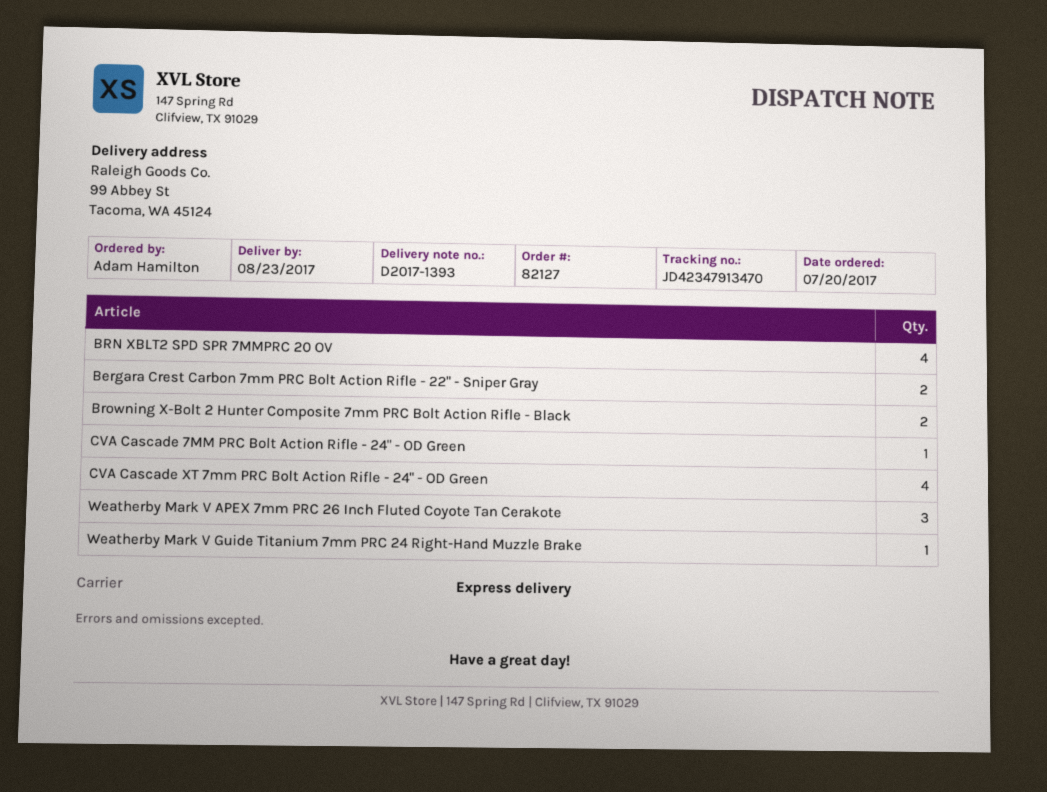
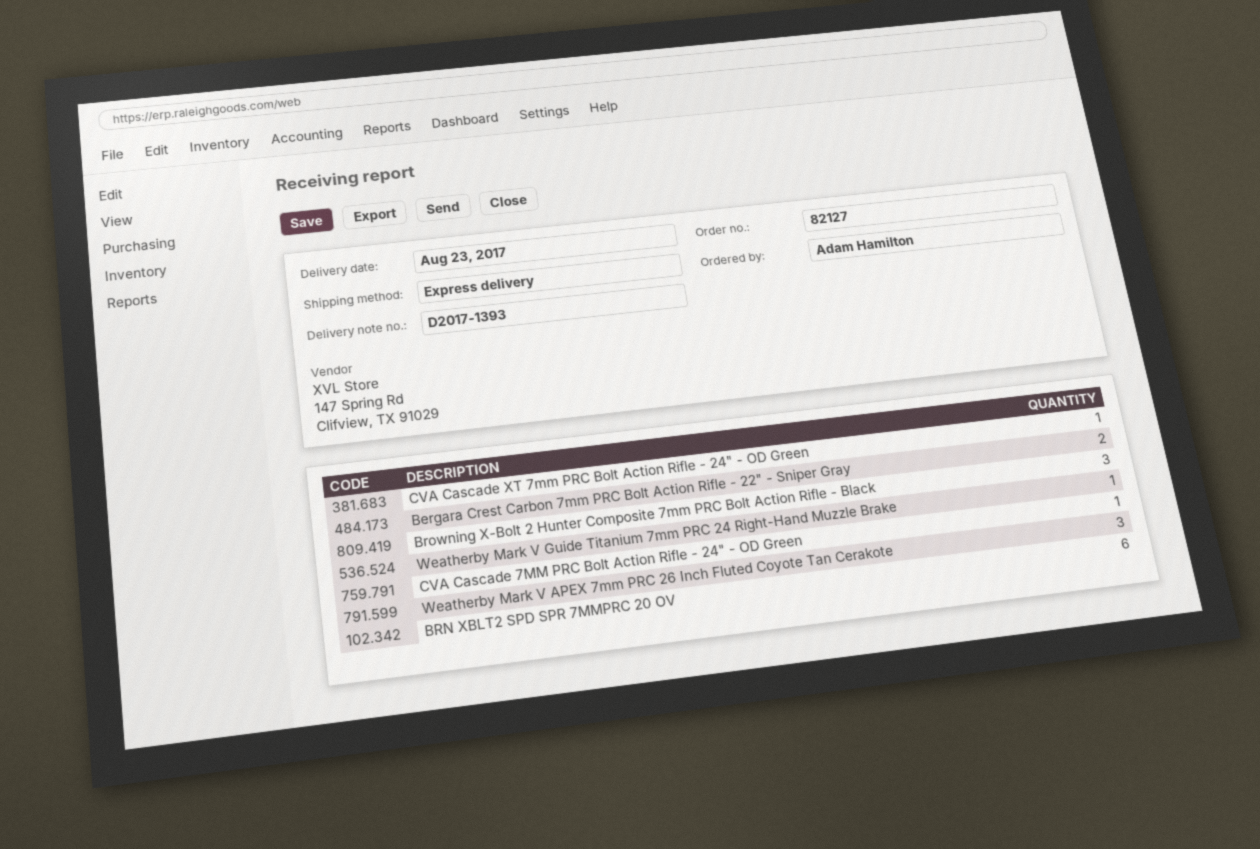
BRN XBLT2 SPD SPR 7MMPRC 20 OV: 4 -> 6
Browning X-Bolt 2 Hunter Composite 7mm PRC Bolt Action Rifle - Black: 2 -> 3
CVA Cascade XT 7mm PRC Bolt Action Rifle - 24" - OD Green: 4 -> 1

